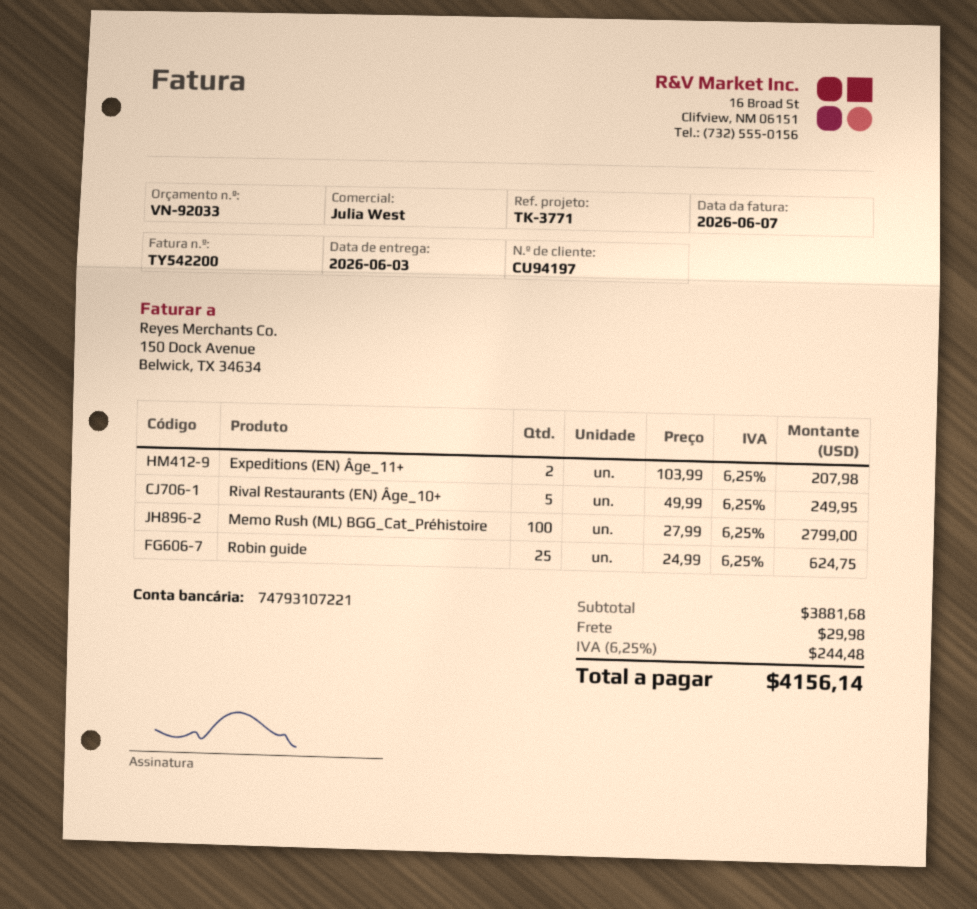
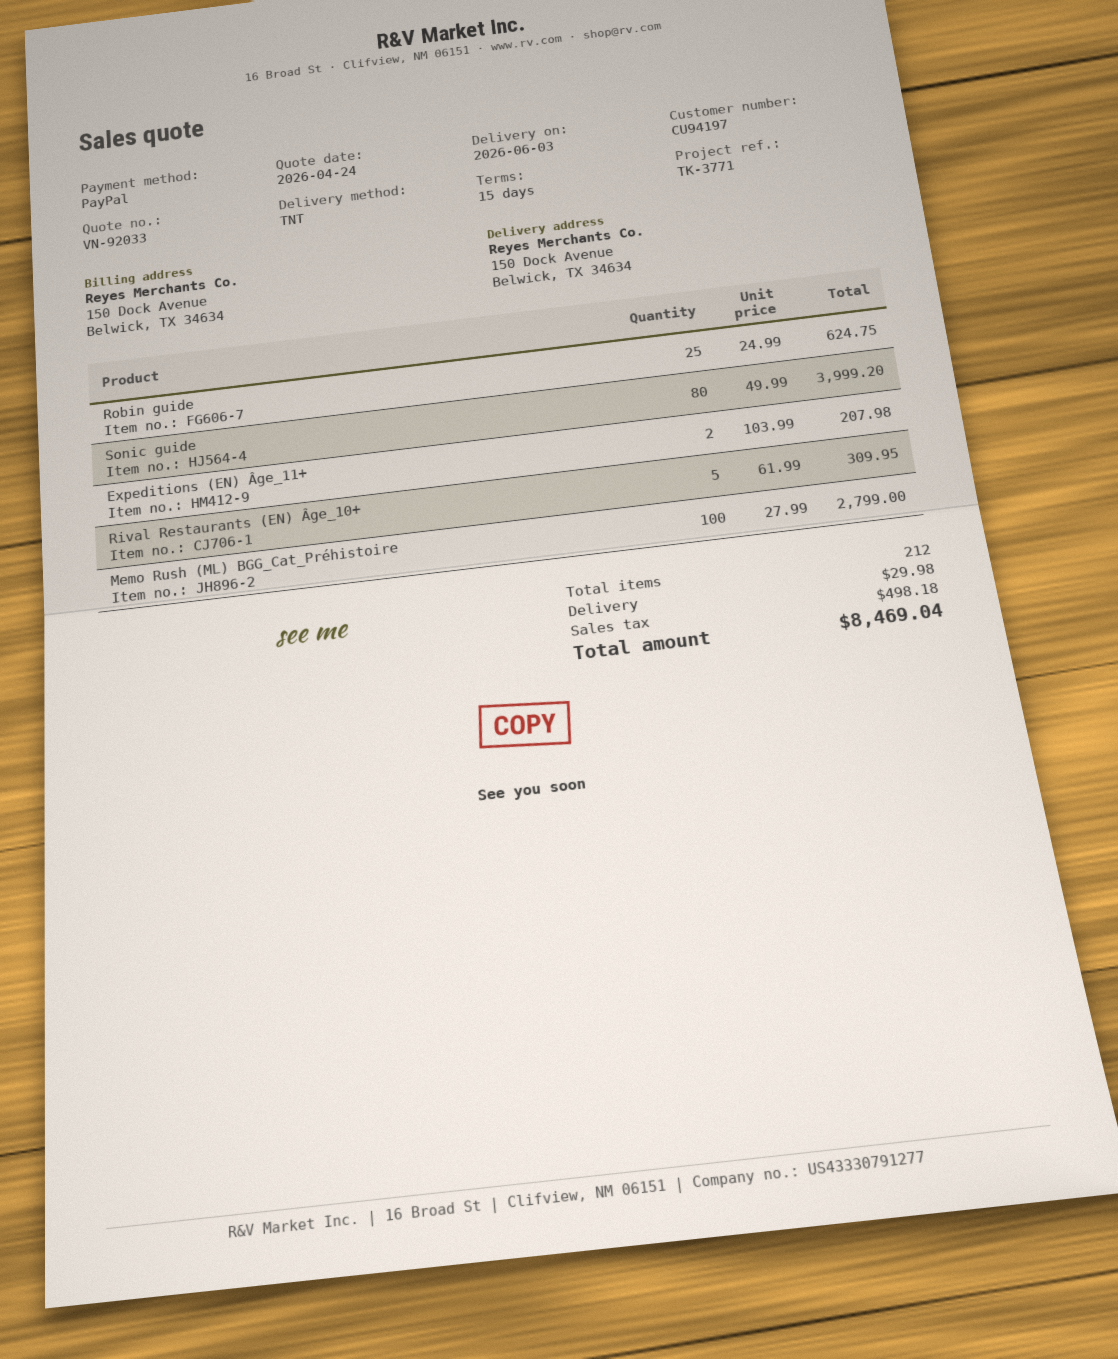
Rival Restaurants (EN) Âge_10+: 5 x 49.99 = 249.95 -> 5 x 61.99 = 309.95
Sonic guide: none -> 80 x 49.99 = 3999.20
tax: 244.48 -> 498.18
total: 4156.14 -> 8469.04

